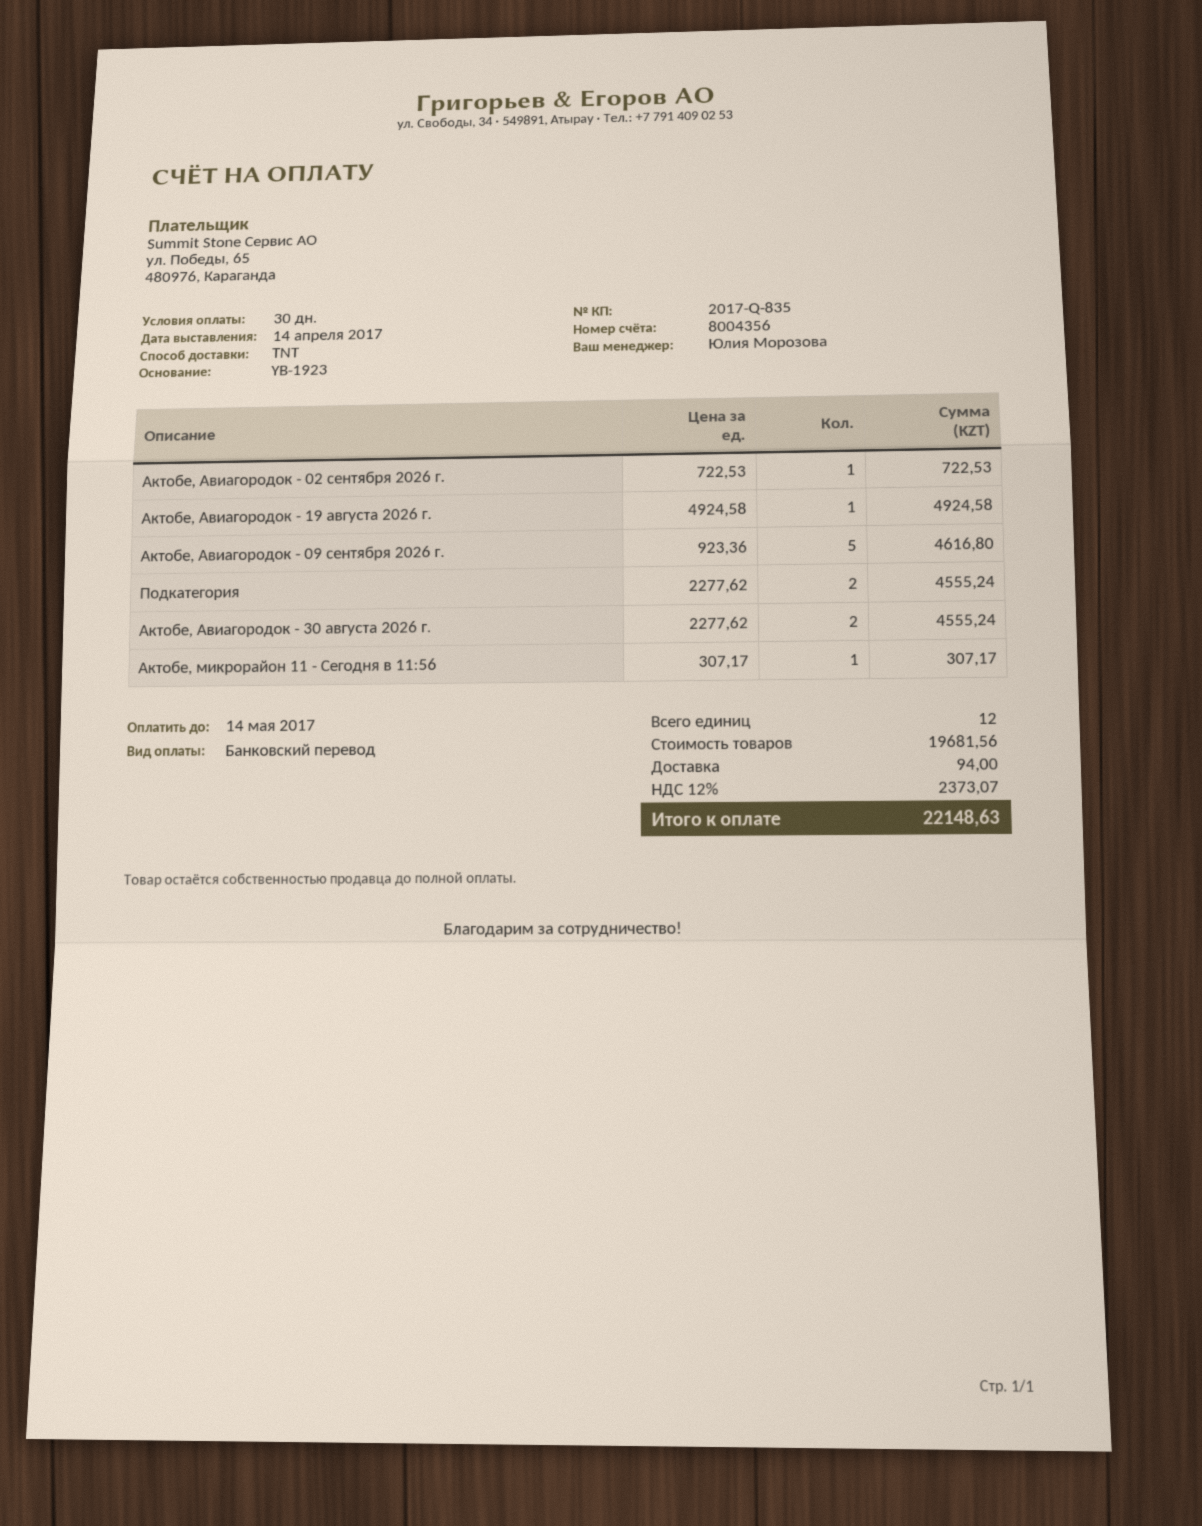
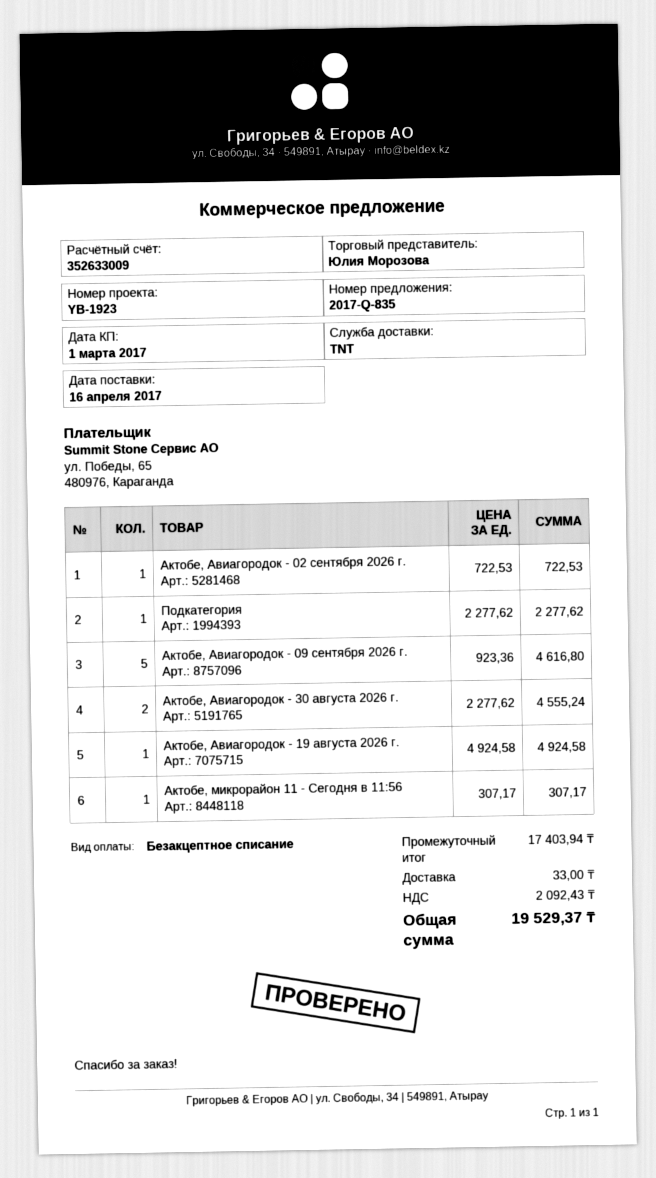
payment method: bank transfer -> direct debit
Подкатегория: 2 x 2277.62 = 4555.24 -> 1 x 2277.62 = 2277.62
subtotal: 19681.56 -> 17403.94
shipping: 94.00 -> 33.00
tax: 2373.07 -> 2092.43
total: 22148.63 -> 19529.37

